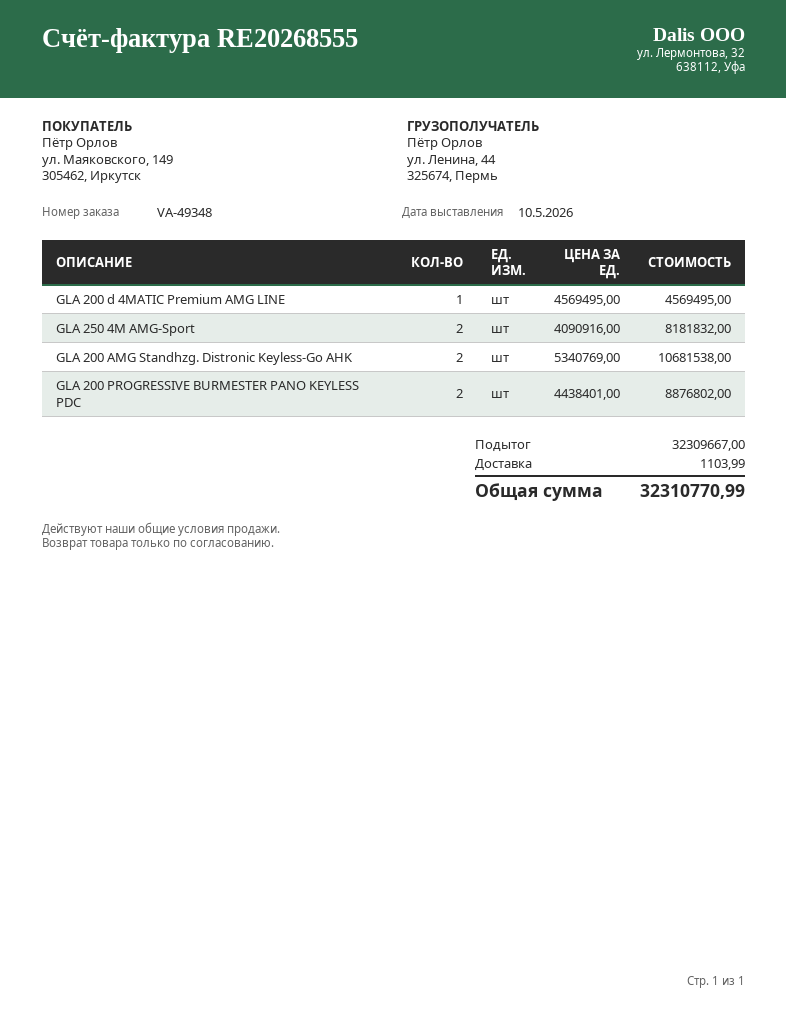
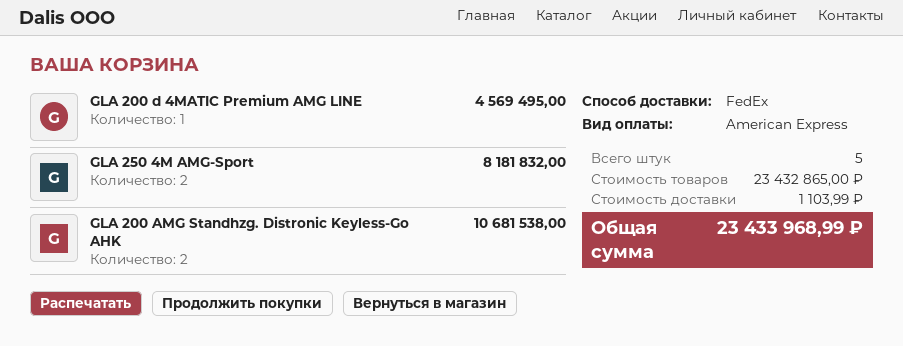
GLA 200 PROGRESSIVE BURMESTER PANO KEYLESS PDC: 2 for 8876802.00 -> none
subtotal: 32309667.00 -> 23432865.00
total: 32310770.99 -> 23433968.99

